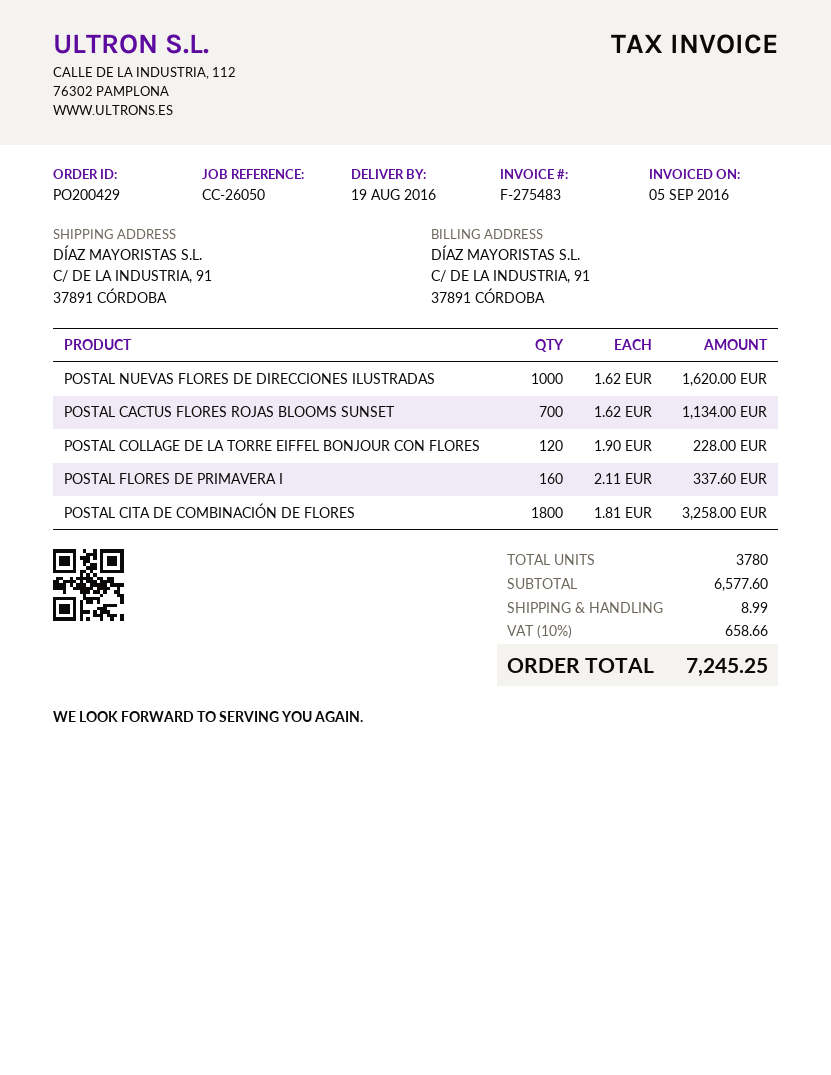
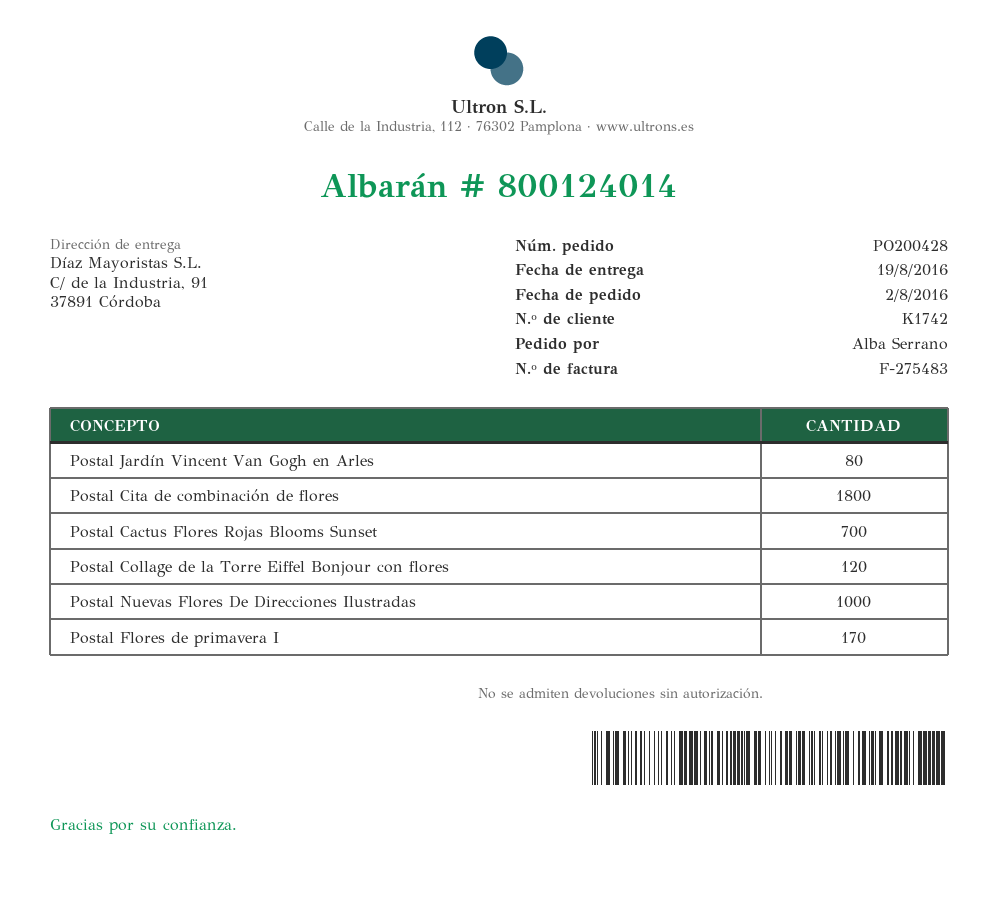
order number: PO200429 -> PO200428
POSTAL FLORES DE PRIMAVERA I: 160 -> 170
Postal Jardín Vincent Van Gogh en Arles: none -> 80

